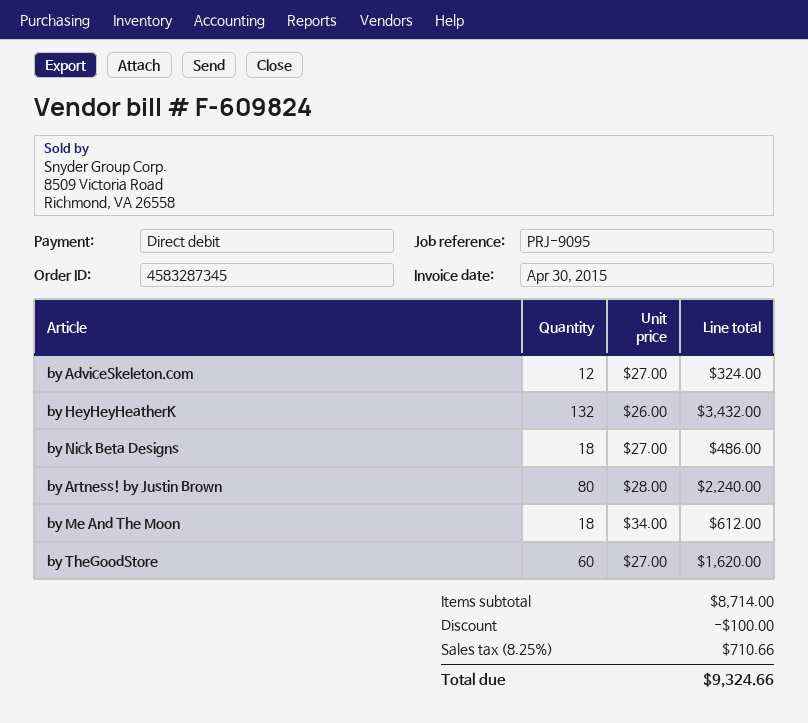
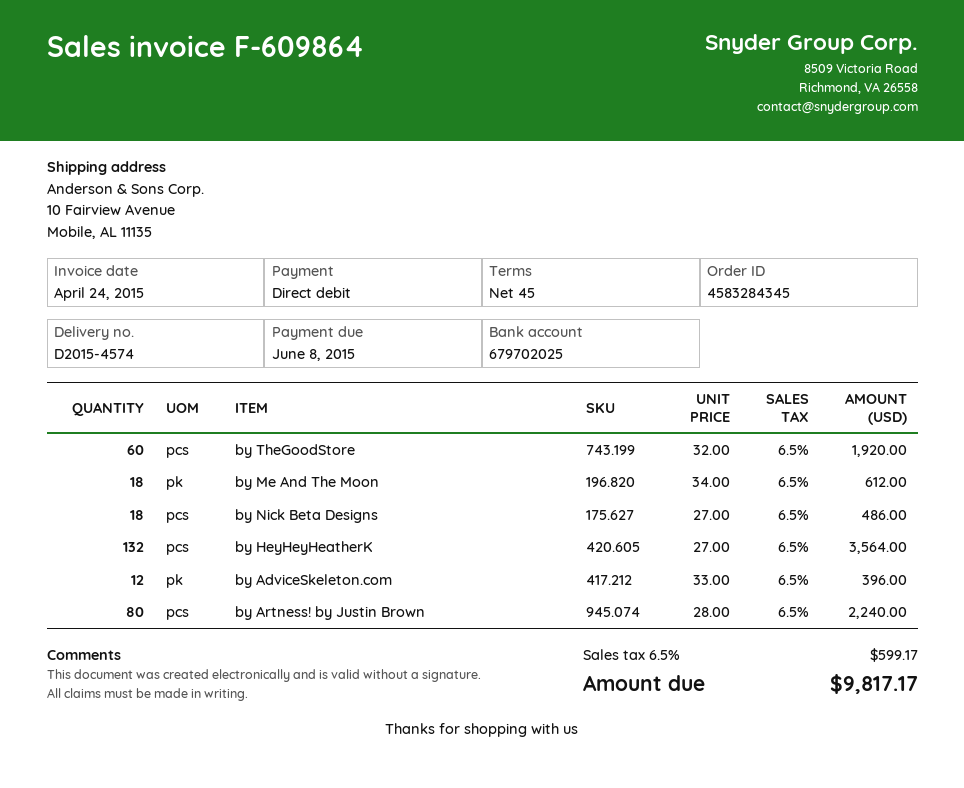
order number: 4583287345 -> 4583284345
invoice number: F-609824 -> F-609864
invoice date: 2015-04-30 -> 2015-04-24
by AdviceSkeleton.com: 12 x 27.00 = 324.00 -> 12 x 33.00 = 396.00
by HeyHeyHeatherK: 132 x 26.00 = 3432.00 -> 132 x 27.00 = 3564.00
by TheGoodStore: 60 x 27.00 = 1620.00 -> 60 x 32.00 = 1920.00
discount: 100.00 -> none
tax: 8.25% = 710.66 -> 6.5% = 599.17
total: 9324.66 -> 9817.17

